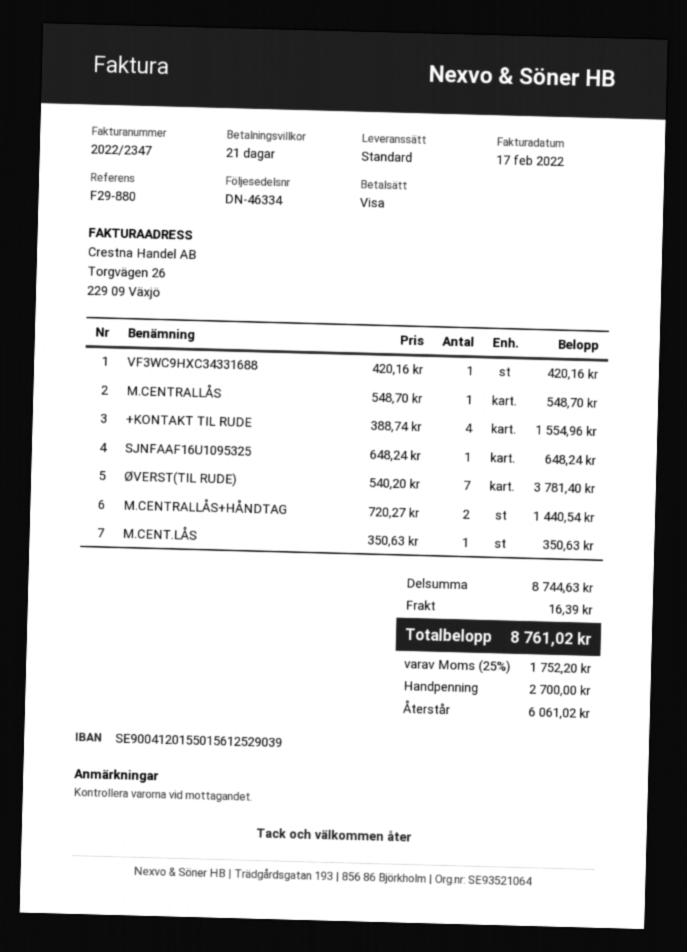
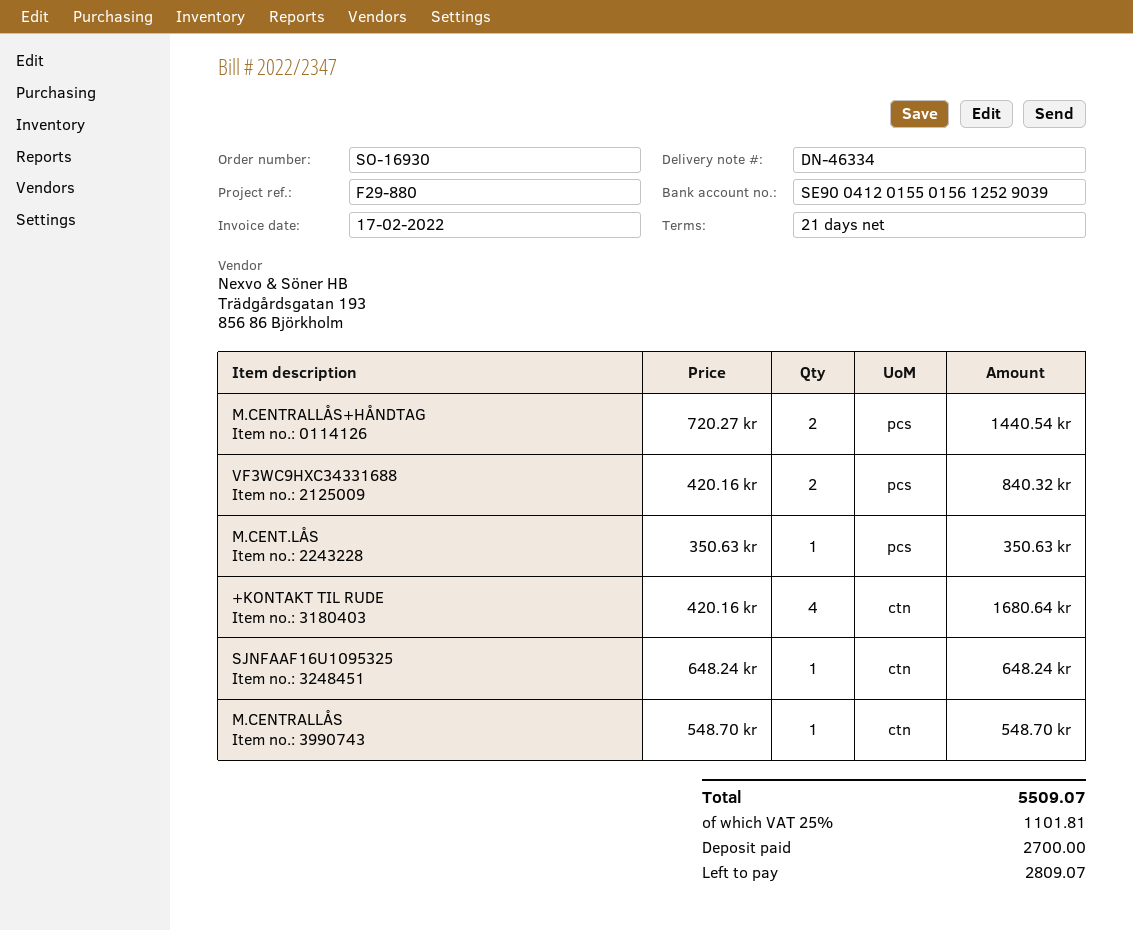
VF3WC9HXC34331688: 1 x 420.16 = 420.16 -> 2 x 420.16 = 840.32
+KONTAKT TIL RUDE: 4 x 388.74 = 1554.96 -> 4 x 420.16 = 1680.64
ØVERST(TIL RUDE): 7 x 540.20 = 3781.40 -> none
shipping: 16.39 -> none
tax: 25% = 1752.20 -> 25% = 1101.81
total: 8761.02 -> 5509.07
balance: 6061.02 -> 2809.07

